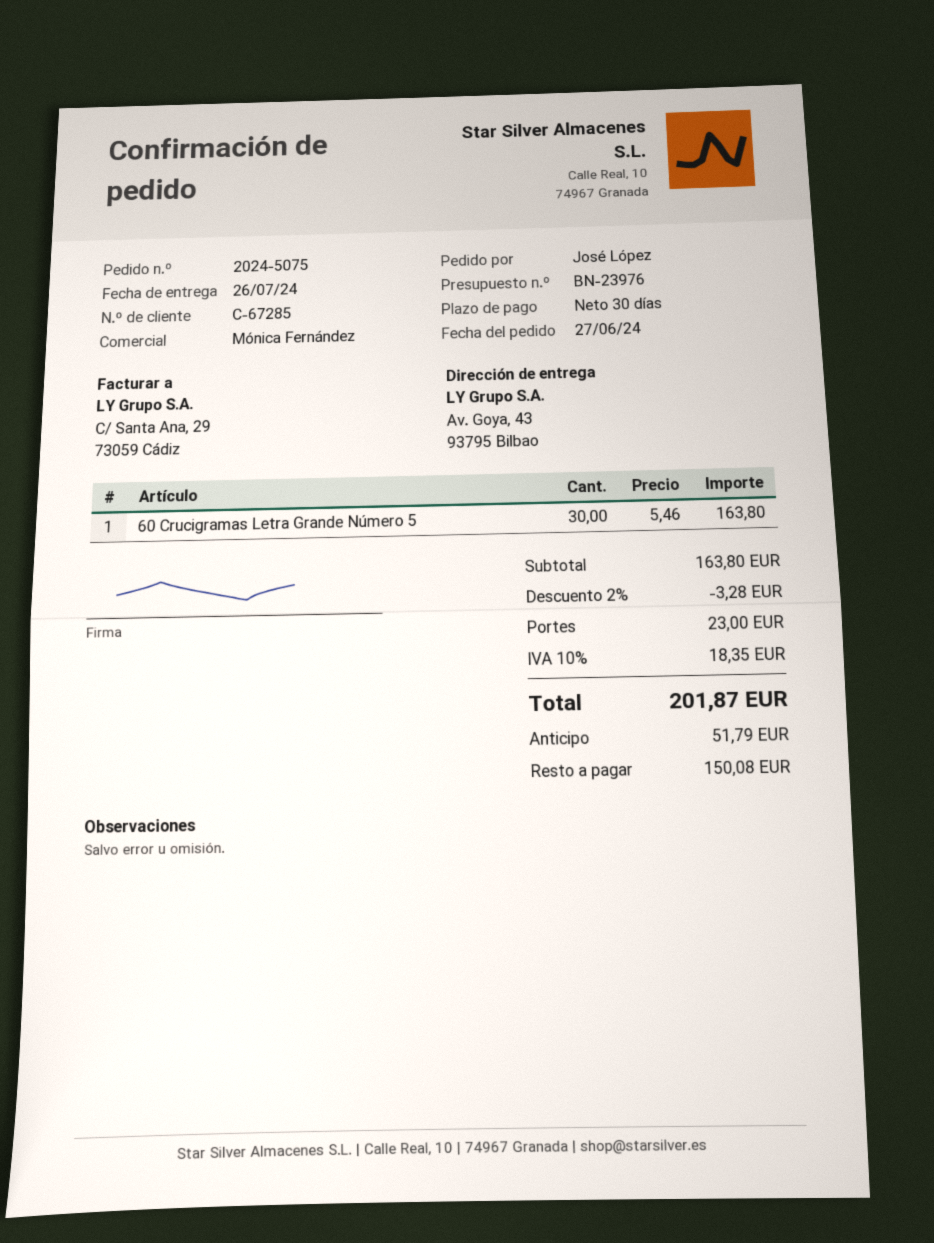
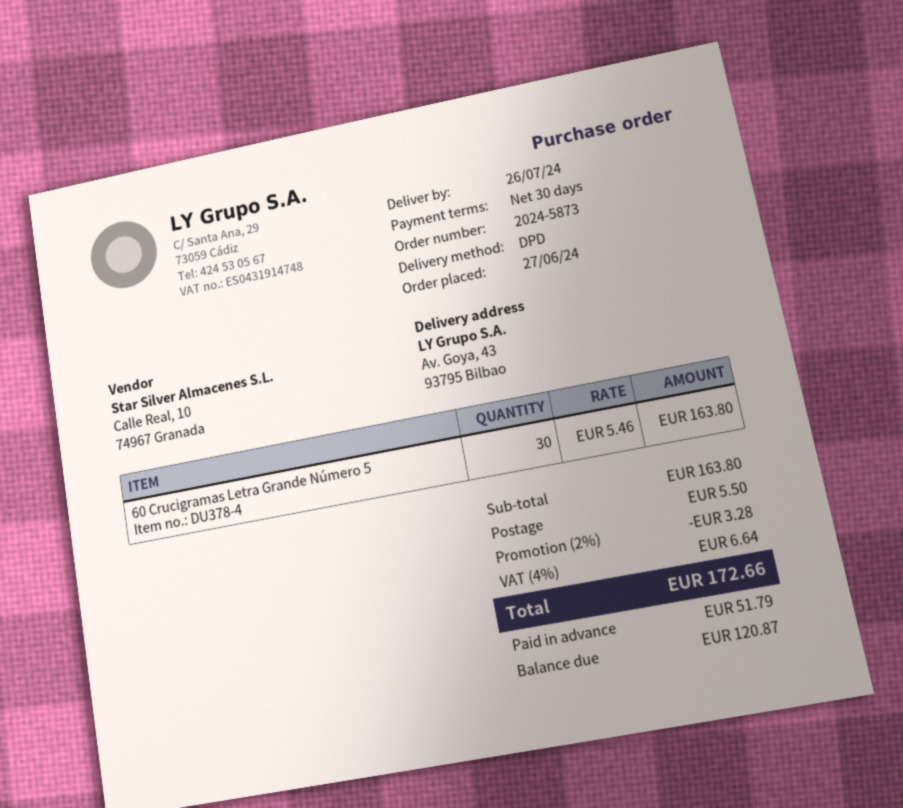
order number: 2024-5075 -> 2024-5873
shipping: 23.00 -> 5.50
tax: 10% = 18.35 -> 4% = 6.64
total: 201.87 -> 172.66
balance: 150.08 -> 120.87

